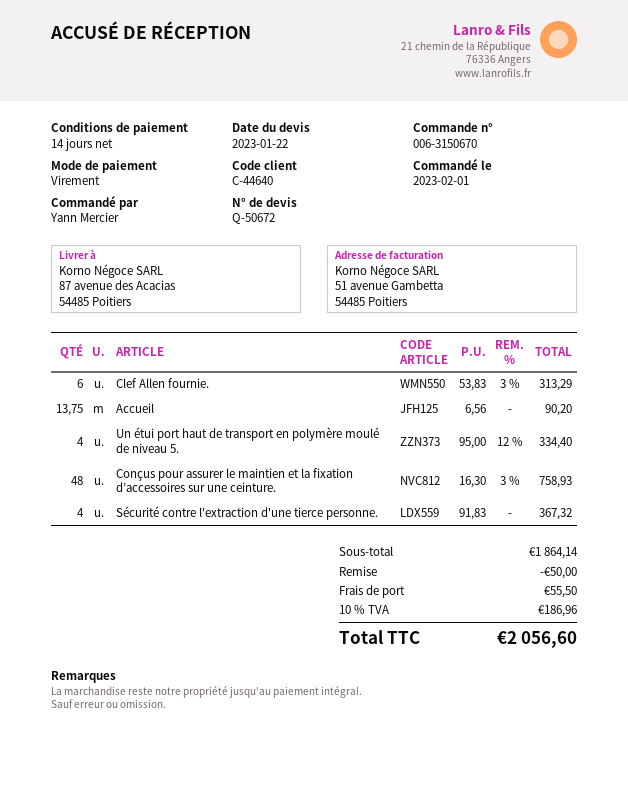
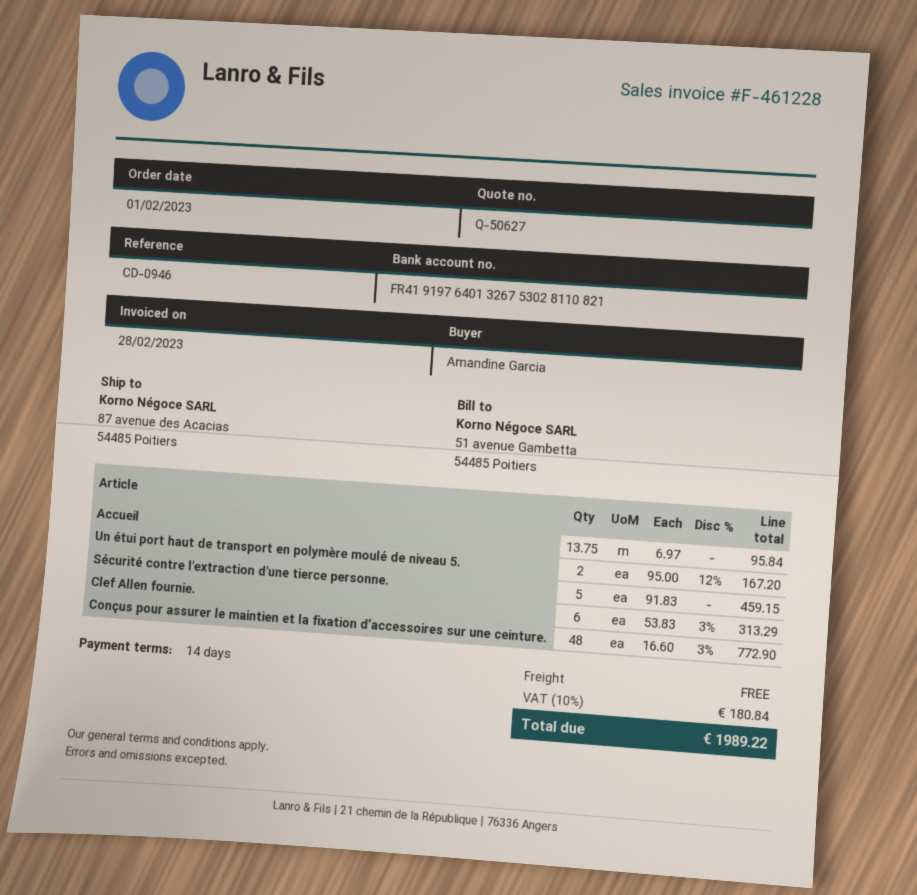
quote number: Q-50672 -> Q-50627
ordered by: Yann Mercier -> Amandine Garcia
Accueil: 13.75 x 6.56 = 90.20 -> 13.75 x 6.97 = 95.84
Un étui port haut de transport en polymère moulé de niveau 5.: 4 x 95.00 - 12% = 334.40 -> 2 x 95.00 - 12% = 167.20
Conçus pour assurer le maintien et la fixation d’accessoires sur une ceinture.: 48 x 16.30 - 3% = 758.93 -> 48 x 16.60 - 3% = 772.90
Sécurité contre l'extraction d'une tierce personne.: 4 x 91.83 = 367.32 -> 5 x 91.83 = 459.15
discount: 50.00 -> none
shipping: 55.50 -> 0.00
tax: 10% = 186.96 -> 10% = 180.84
total: 2056.60 -> 1989.22

